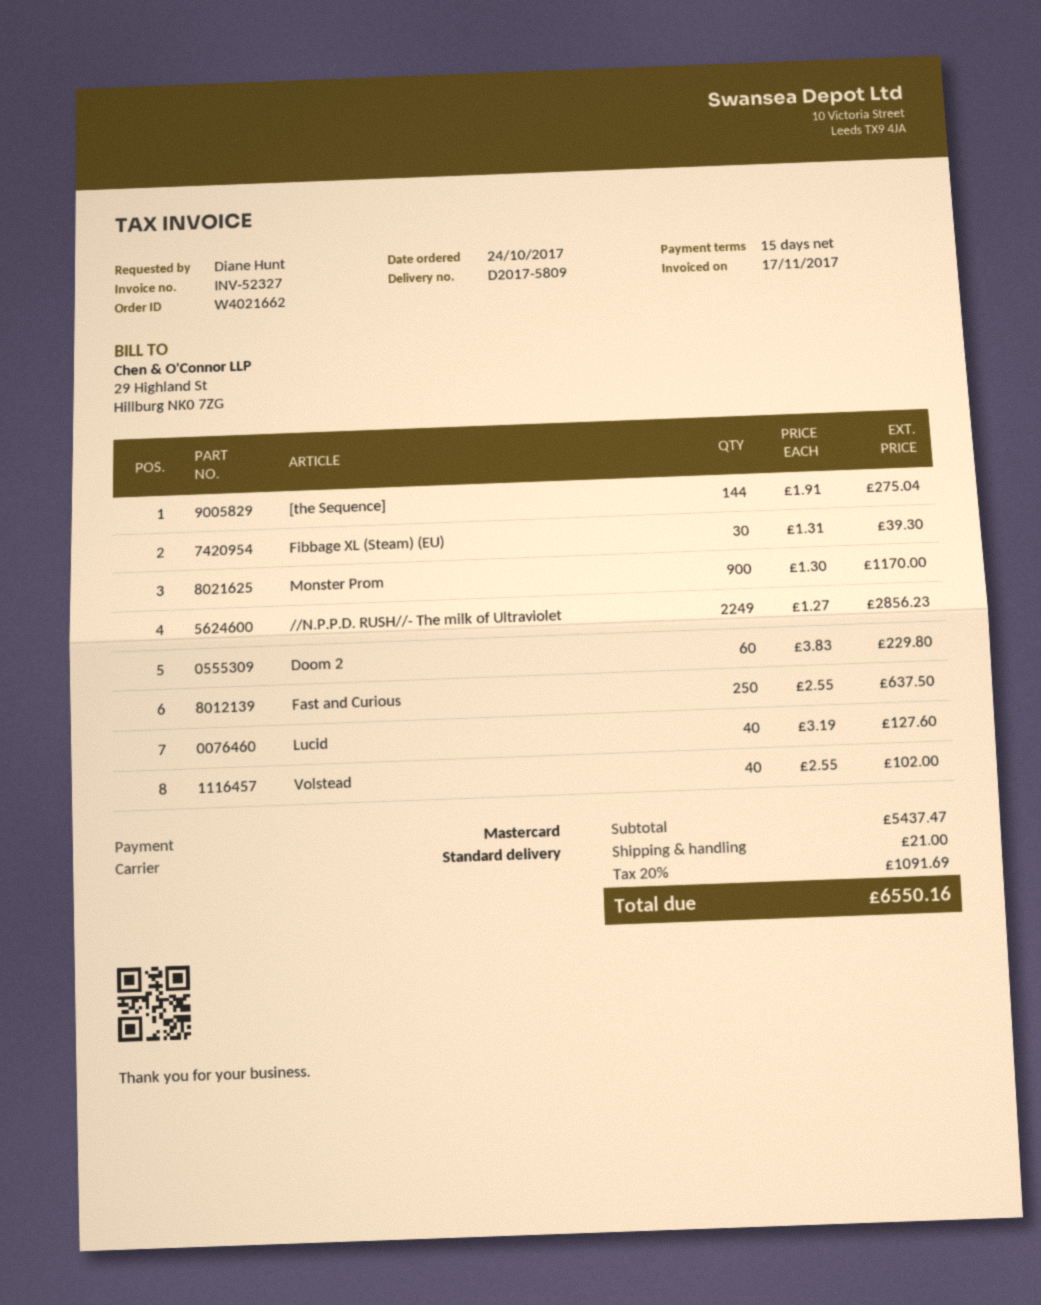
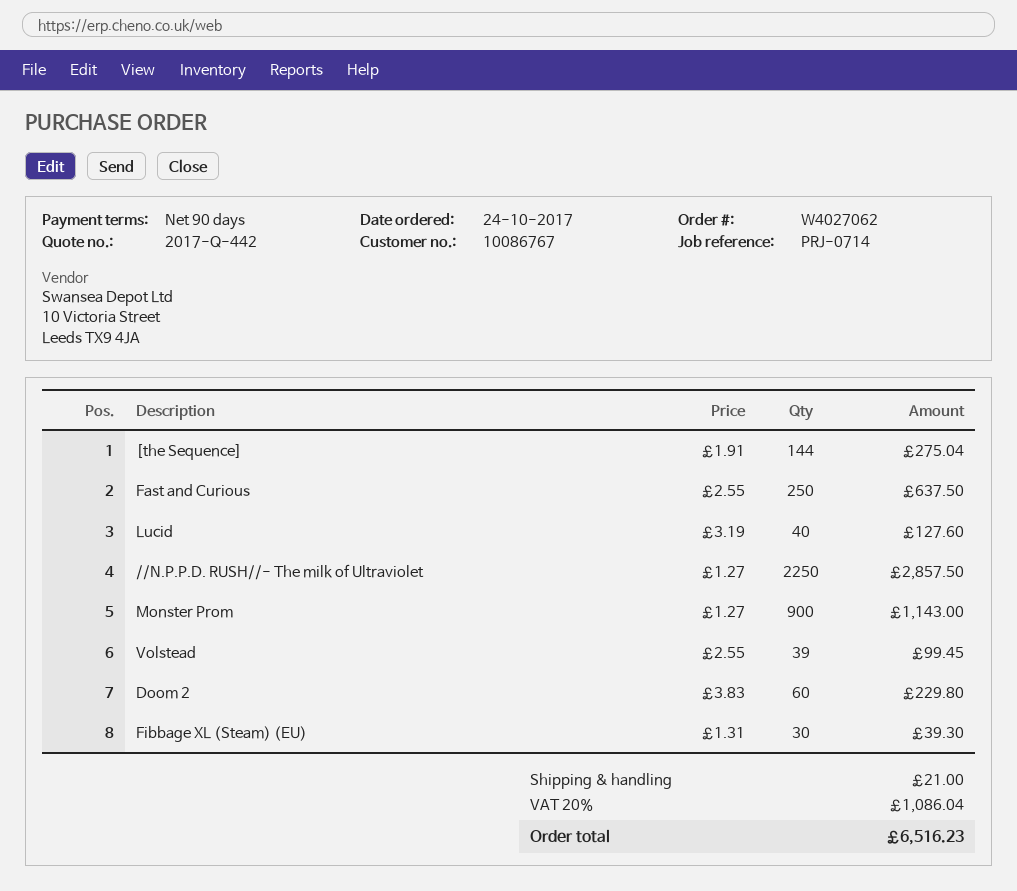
order number: W4021662 -> W4027062
payment terms: 15 days -> 90 days
Monster Prom: 900 x 1.30 = 1170.00 -> 900 x 1.27 = 1143.00
//N.P.P.D. RUSH//- The milk of Ultraviolet: 2249 x 1.27 = 2856.23 -> 2250 x 1.27 = 2857.50
Volstead: 40 x 2.55 = 102.00 -> 39 x 2.55 = 99.45
tax: 20% = 1091.69 -> 20% = 1086.04
total: 6550.16 -> 6516.23

